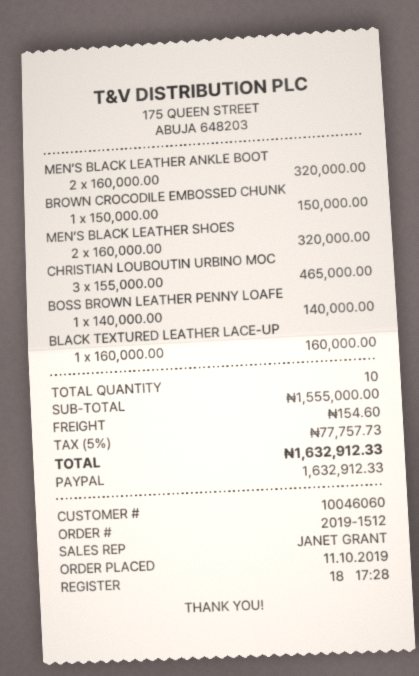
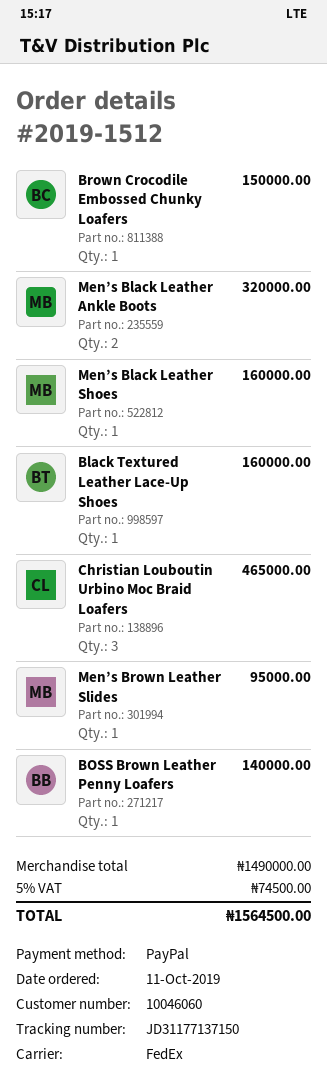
MEN’S BLACK LEATHER SHOES: 2 for 320000.00 -> 1 for 160000.00
Men’s Brown Leather Slides: none -> 1 for 95000.00
subtotal: 1555000.00 -> 1490000.00
shipping: 154.60 -> none
tax: 5% = 77757.73 -> 5% = 74500.00
total: 1632912.33 -> 1564500.00

